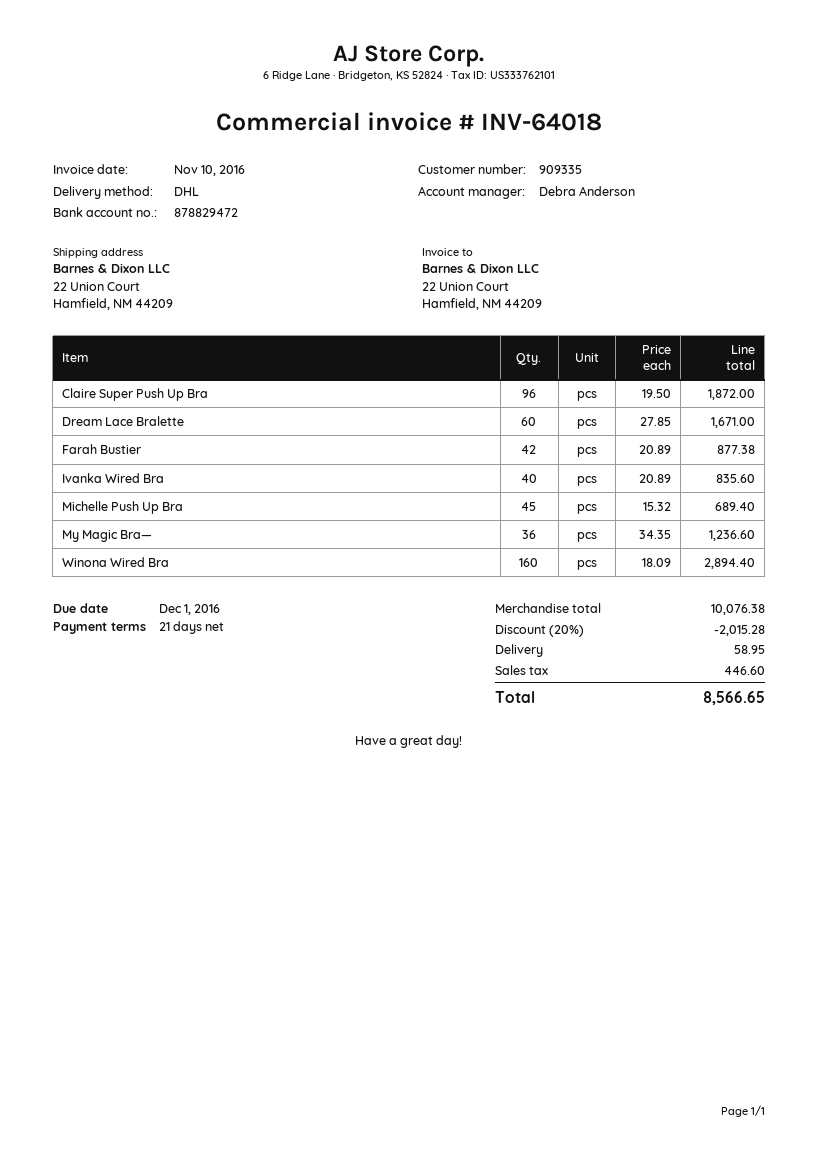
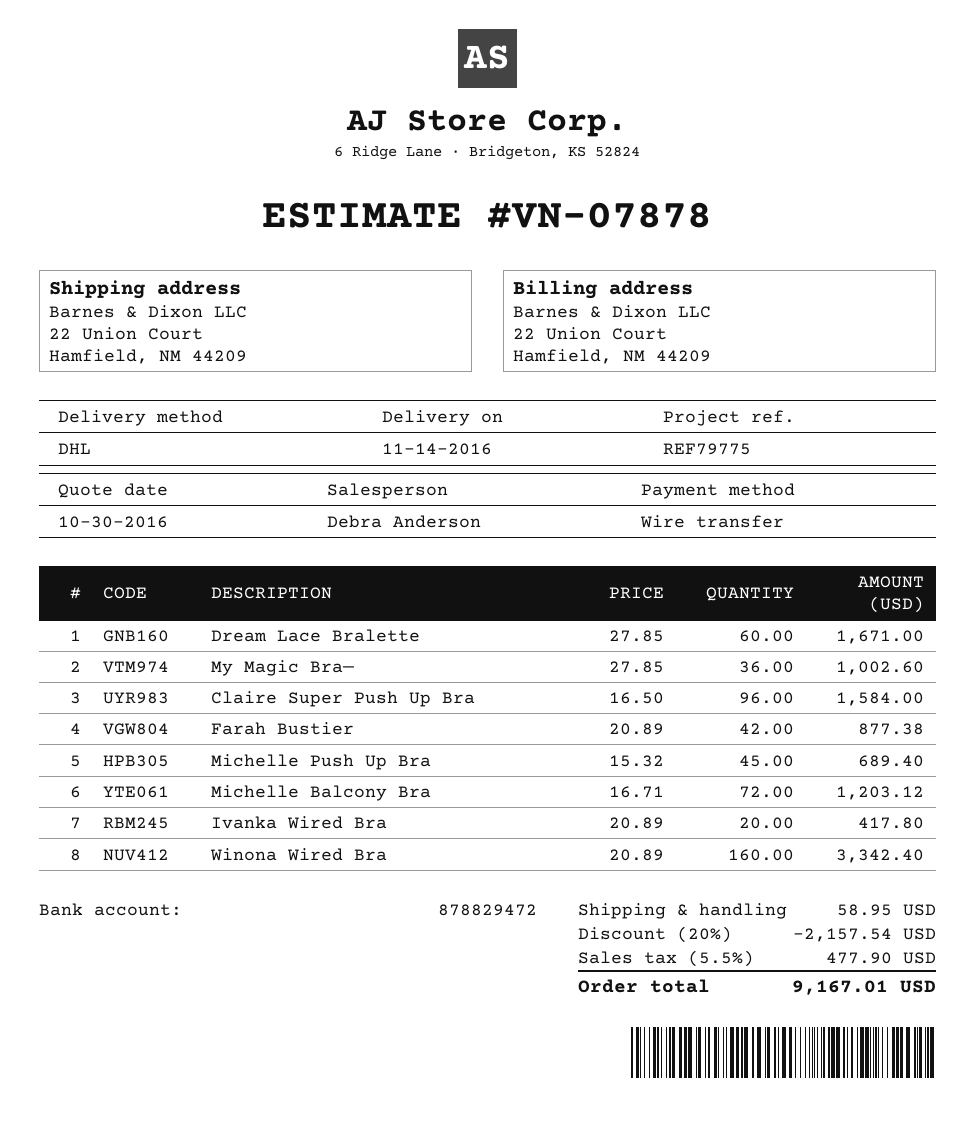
Claire Super Push Up Bra: 96 x 19.50 = 1872.00 -> 96 x 16.50 = 1584.00
Ivanka Wired Bra: 40 x 20.89 = 835.60 -> 20 x 20.89 = 417.80
My Magic Bra—: 36 x 34.35 = 1236.60 -> 36 x 27.85 = 1002.60
Winona Wired Bra: 160 x 18.09 = 2894.40 -> 160 x 20.89 = 3342.40
Michelle Balcony Bra: none -> 72 x 16.71 = 1203.12
discount: 20% = 2015.28 -> 20% = 2157.54
tax: 446.60 -> 477.90
total: 8566.65 -> 9167.01

